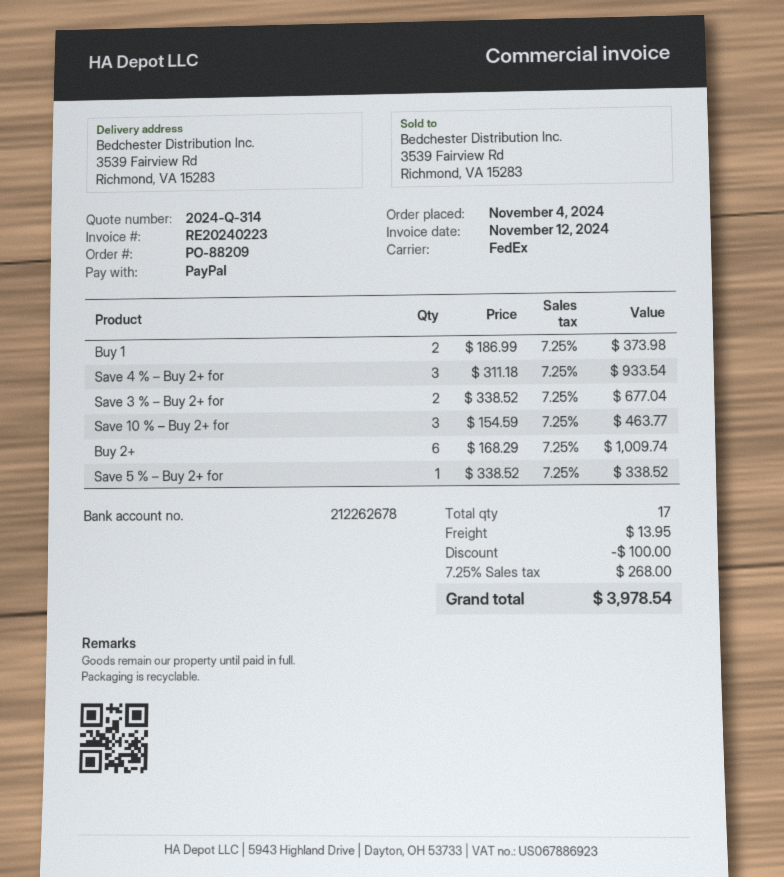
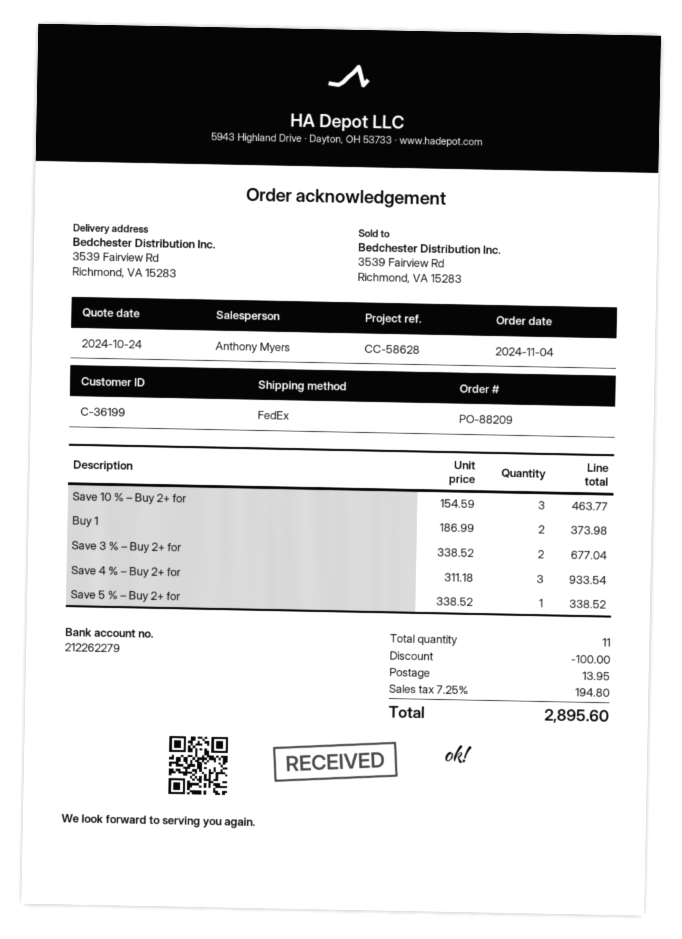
bank account: 212262678 -> 212262279
Buy 2+: 6 x 168.29 = 1009.74 -> none
total quantity: 17 -> 11
tax: 7.25% = 268.00 -> 7.25% = 194.80
total: 3978.54 -> 2895.60

